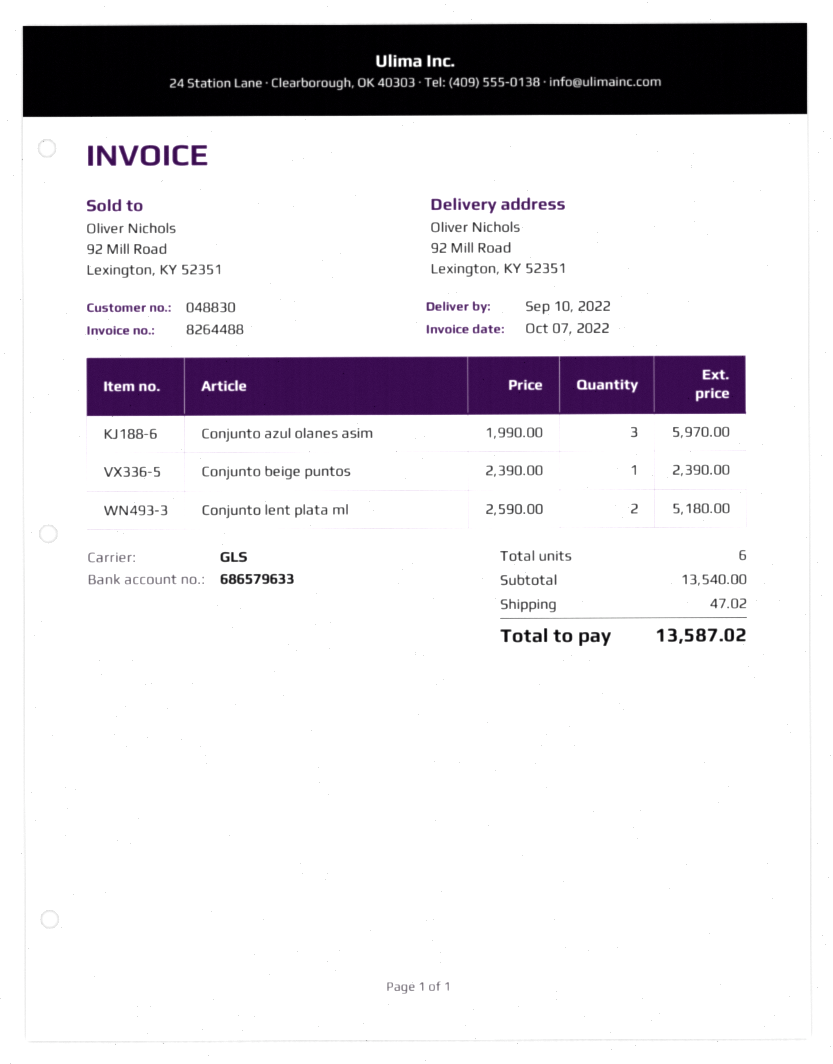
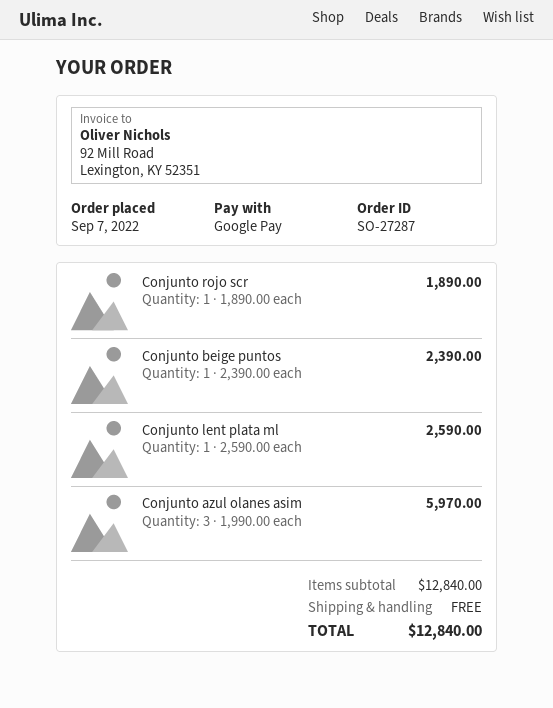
Conjunto lent plata ml: 2 x 2590.00 = 5180.00 -> 1 x 2590.00 = 2590.00
Conjunto rojo scr: none -> 1 x 1890.00 = 1890.00
subtotal: 13540.00 -> 12840.00
shipping: 47.02 -> 0.00
total: 13587.02 -> 12840.00

